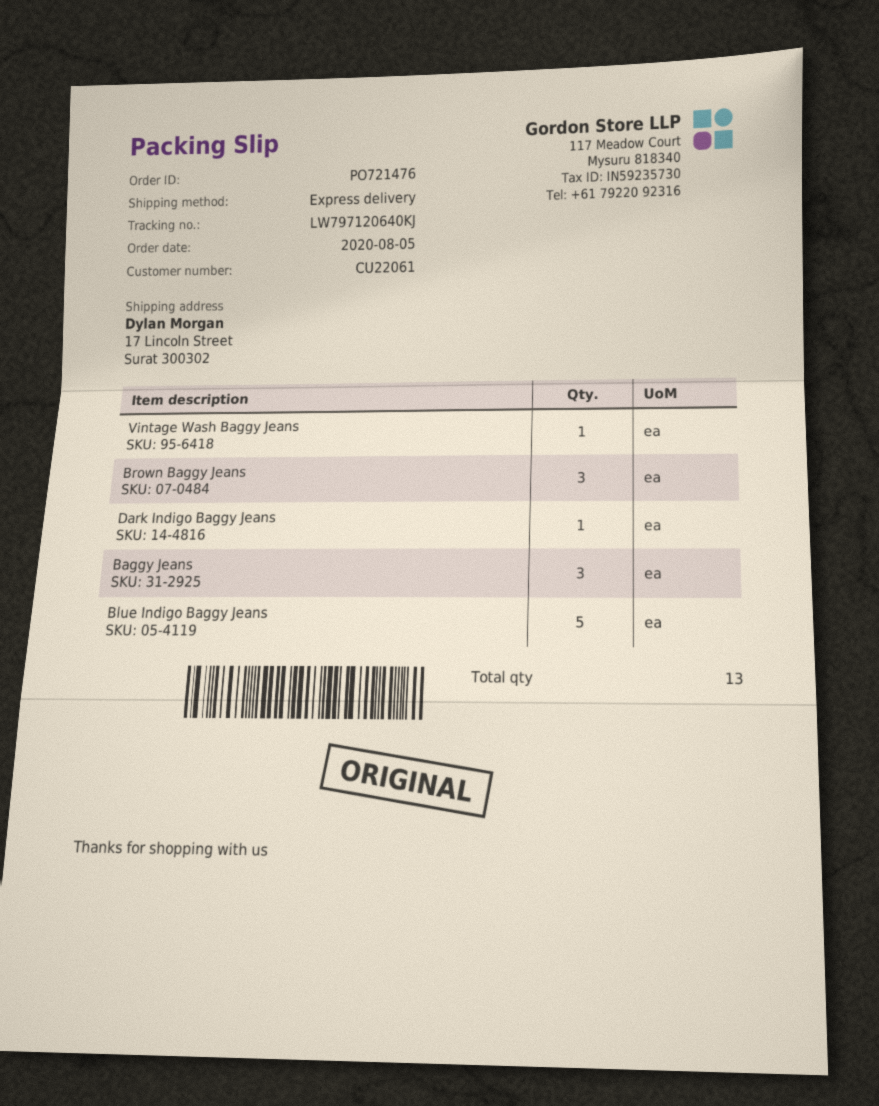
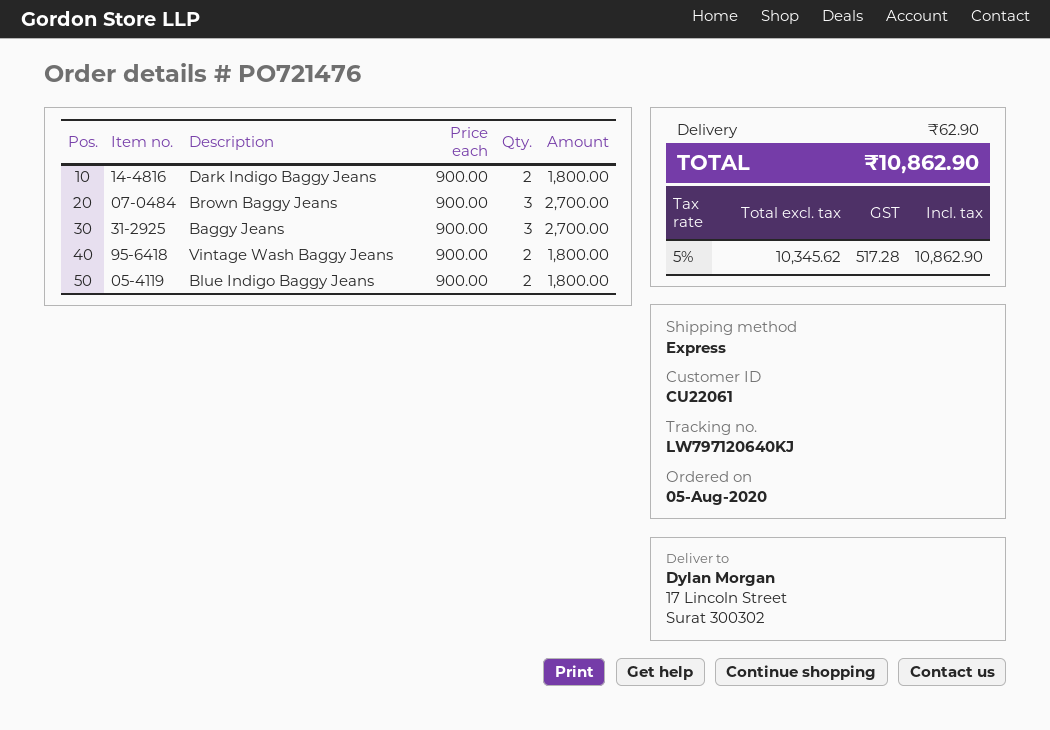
Vintage Wash Baggy Jeans: 1 -> 2
Dark Indigo Baggy Jeans: 1 -> 2
Blue Indigo Baggy Jeans: 5 -> 2

